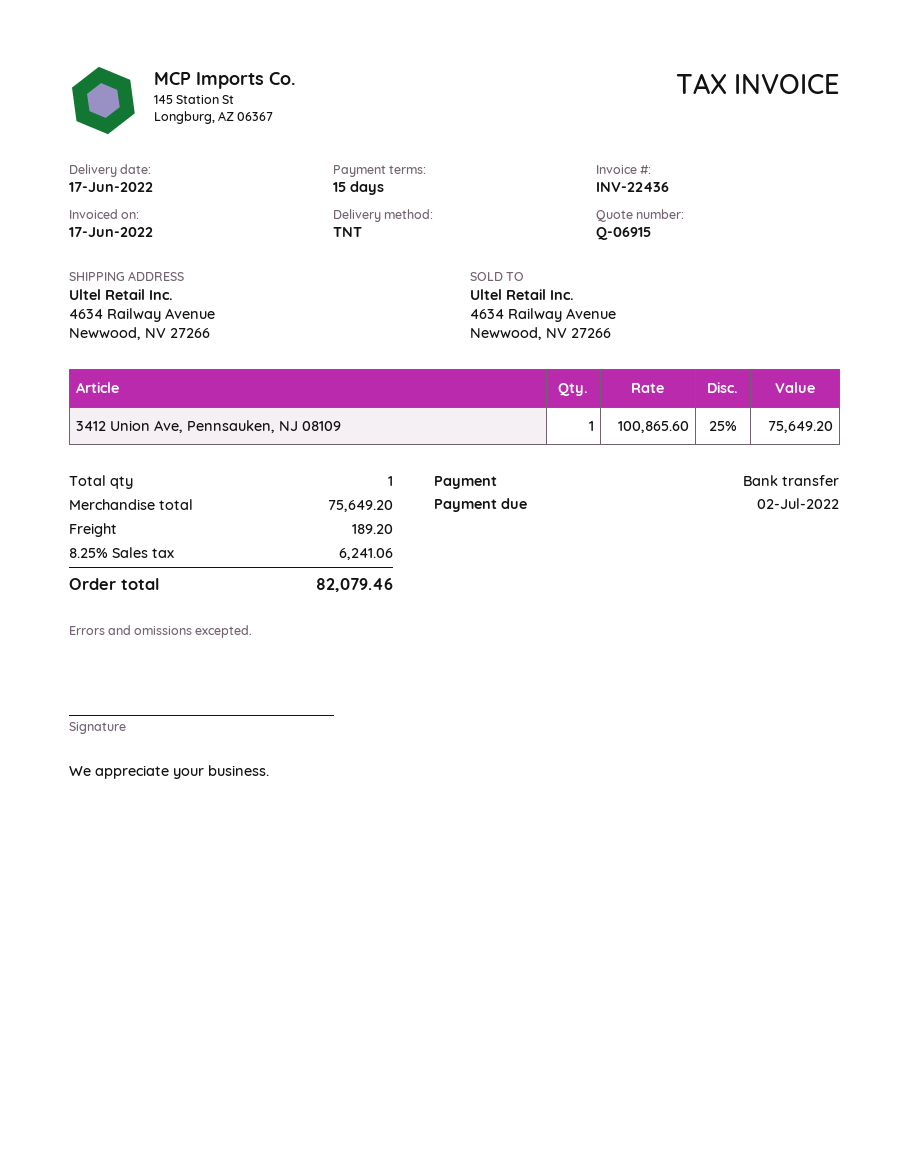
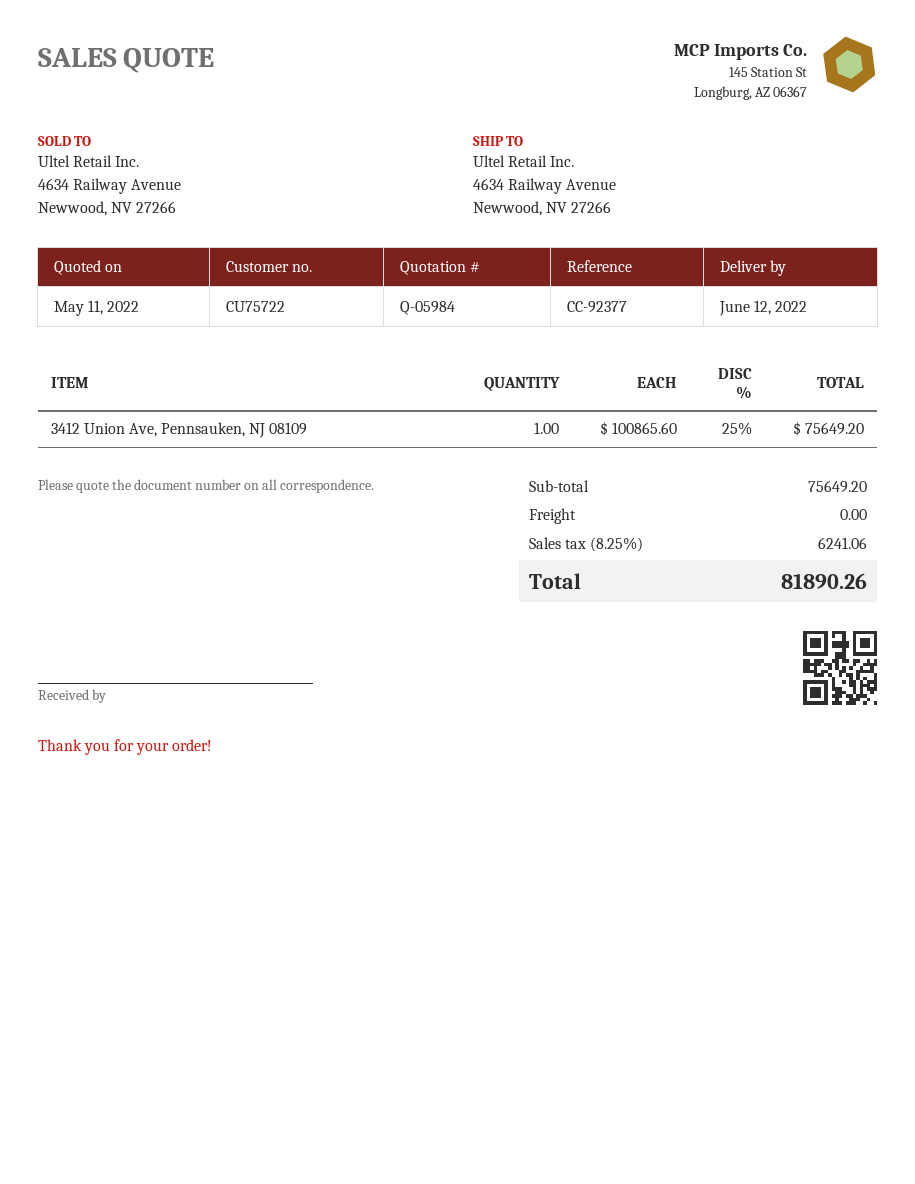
quote number: Q-06915 -> Q-05984
delivery date: 2022-06-17 -> 2022-06-12
shipping: 189.20 -> 0.00
total: 82079.46 -> 81890.26

